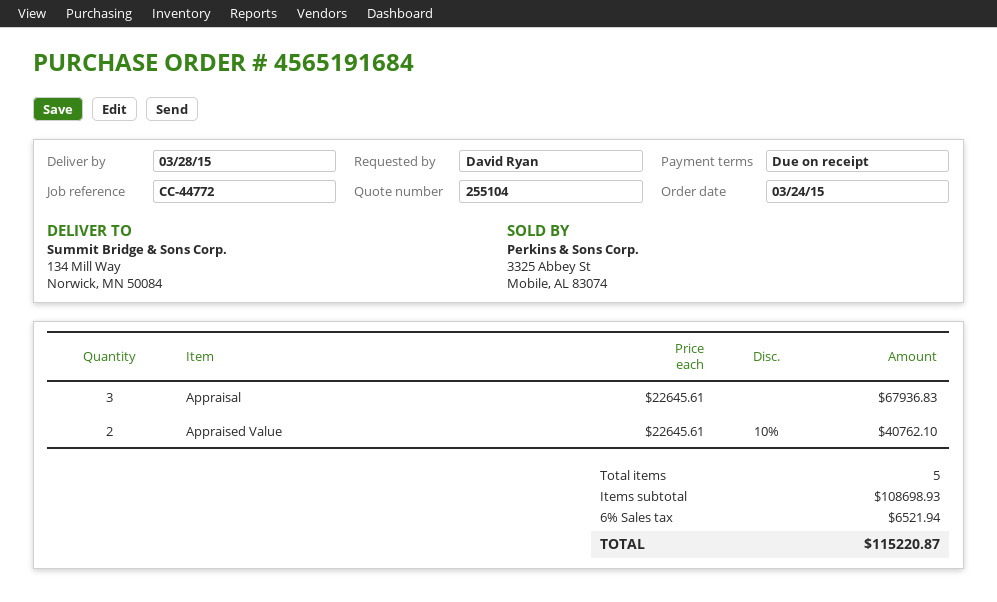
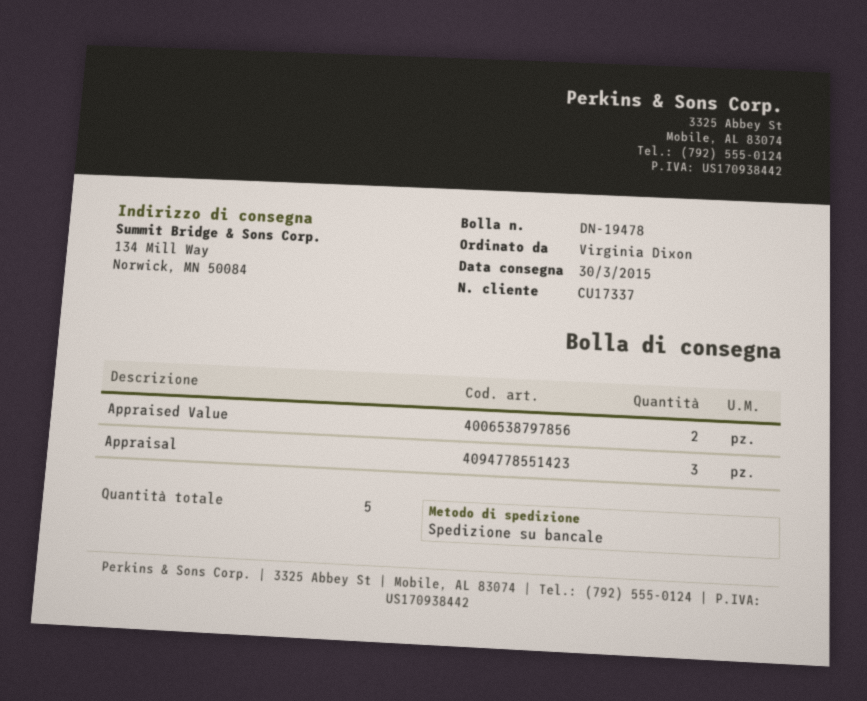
delivery date: 2015-03-28 -> 2015-03-30
ordered by: David Ryan -> Virginia Dixon

